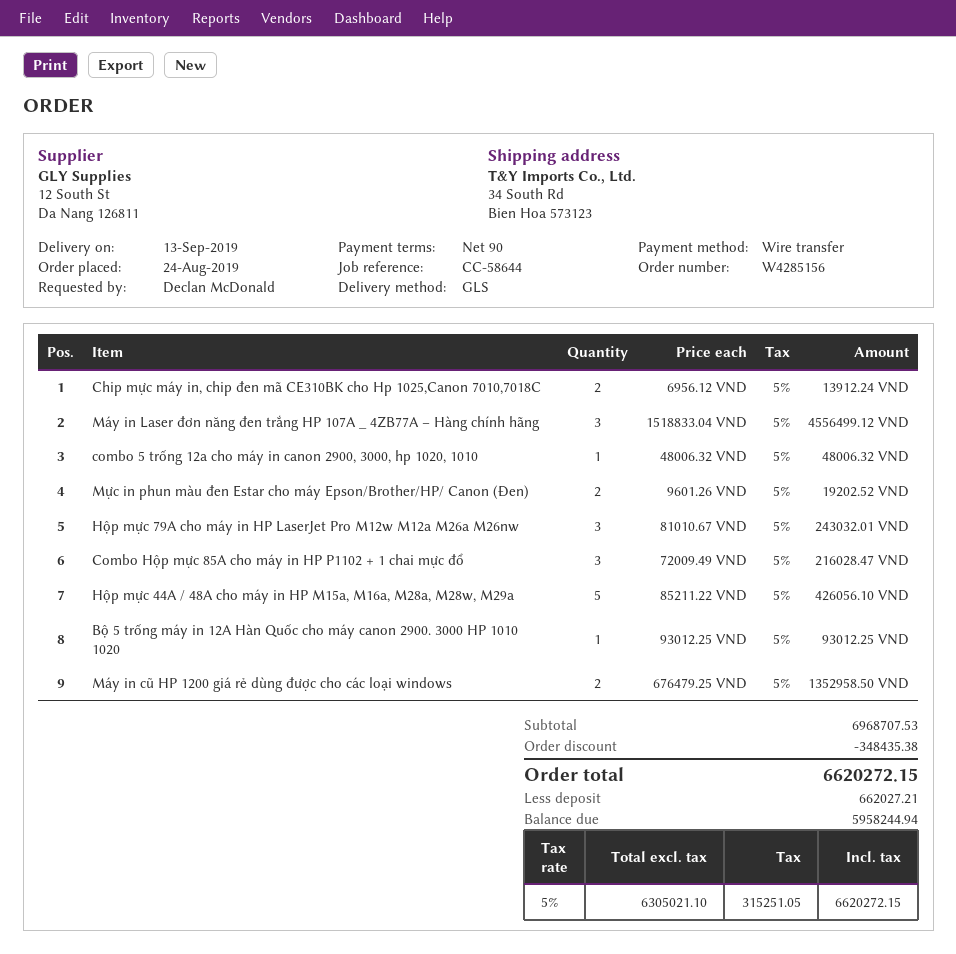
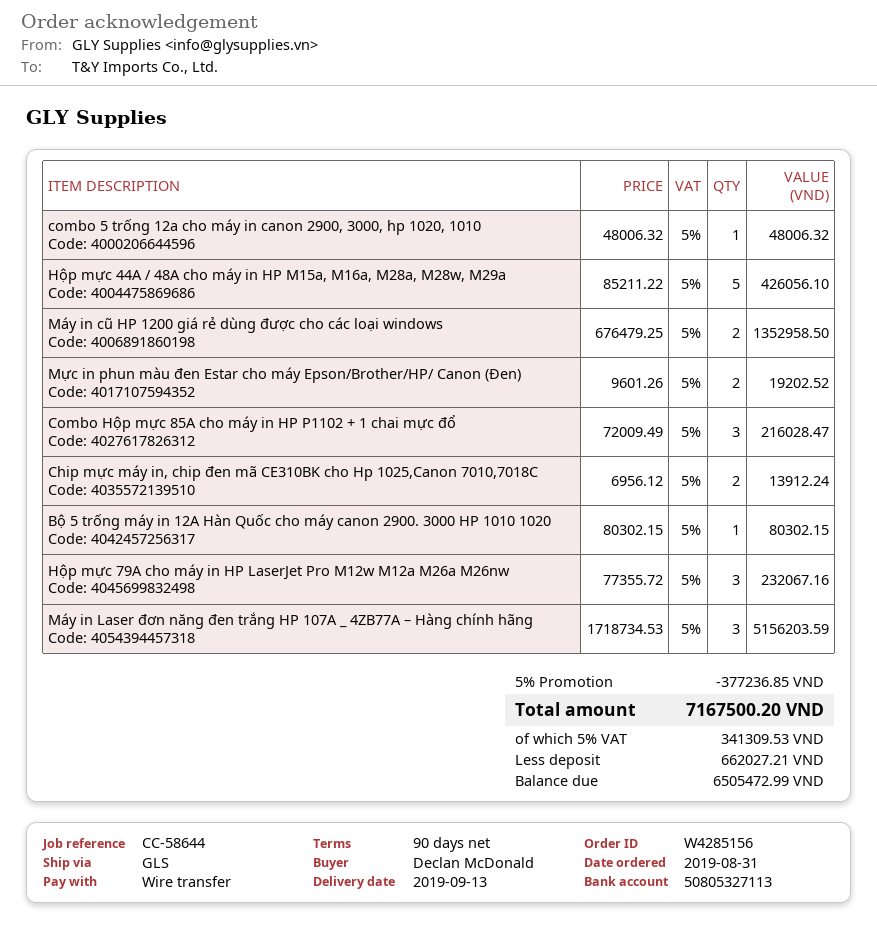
order date: 2019-08-24 -> 2019-08-31
Máy in Laser đơn năng đen trắng HP 107A _ 4ZB77A – Hàng chính hãng: 3 x 1518833.04 = 4556499.12 -> 3 x 1718734.53 = 5156203.59
Hộp mực 79A cho máy in HP LaserJet Pro M12w M12a M26a M26nw: 3 x 81010.67 = 243032.01 -> 3 x 77355.72 = 232067.16
Bộ 5 trống máy in 12A Hàn Quốc cho máy canon 2900. 3000 HP 1010 1020: 1 x 93012.25 = 93012.25 -> 1 x 80302.15 = 80302.15
discount: 348435.38 -> 377236.85
tax: 5% = 315251.05 -> 5% = 341309.53
total: 6620272.15 -> 7167500.20
balance: 5958244.94 -> 6505472.99

